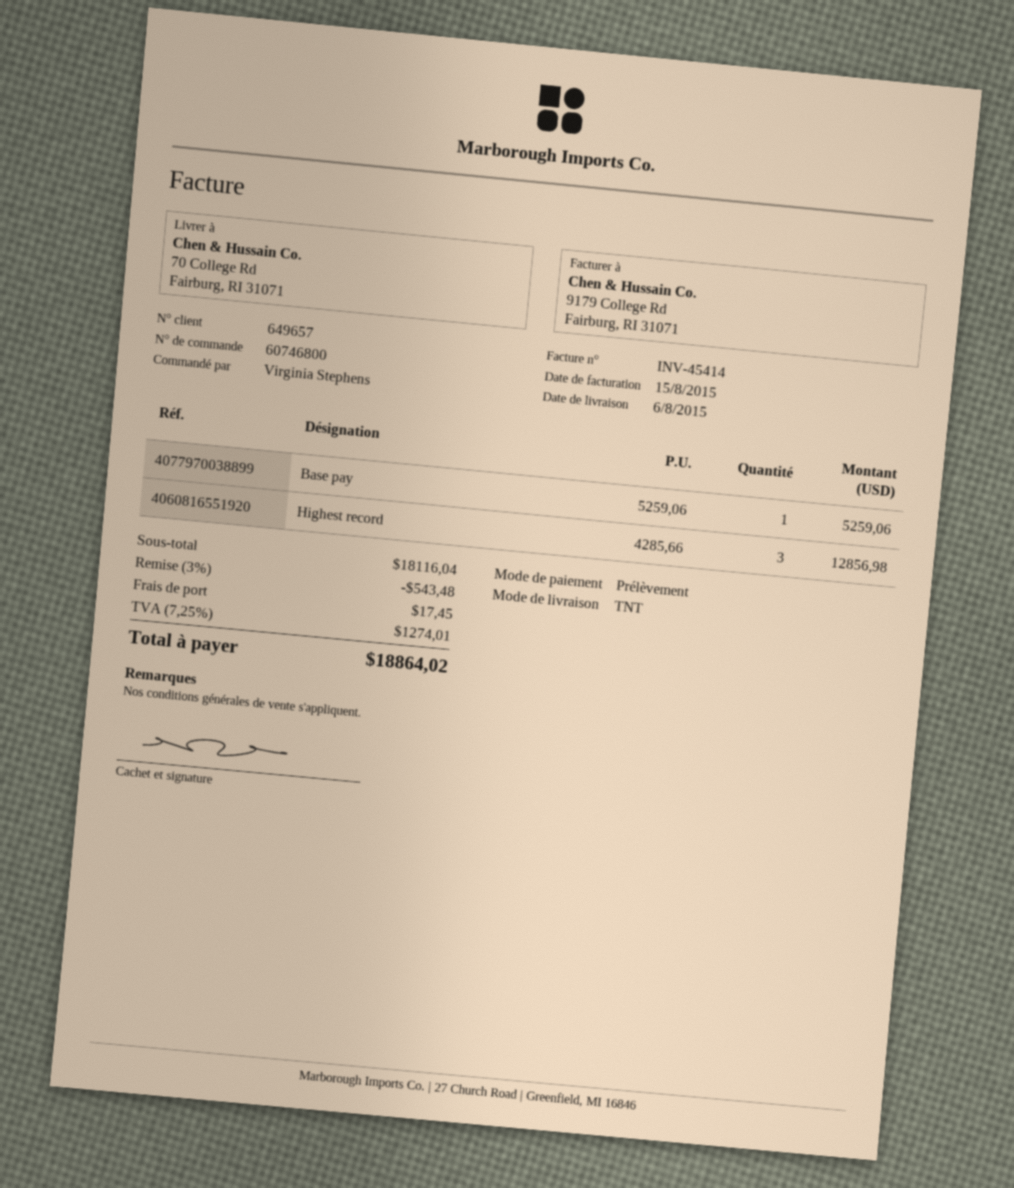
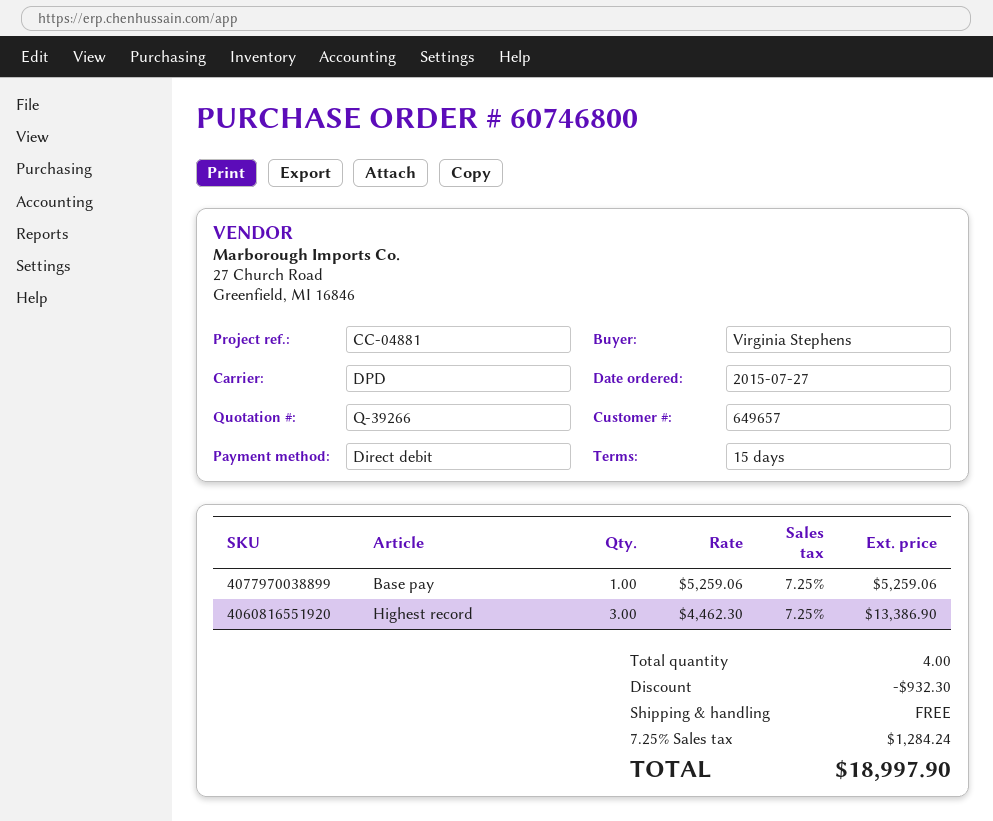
shipping method: TNT -> DPD
Highest record: 3 x 4285.66 = 12856.98 -> 3 x 4462.30 = 13386.90
discount: 543.48 -> 932.30
shipping: 17.45 -> 0.00
tax: 7.25% = 1274.01 -> 7.25% = 1284.24
total: 18864.02 -> 18997.90

